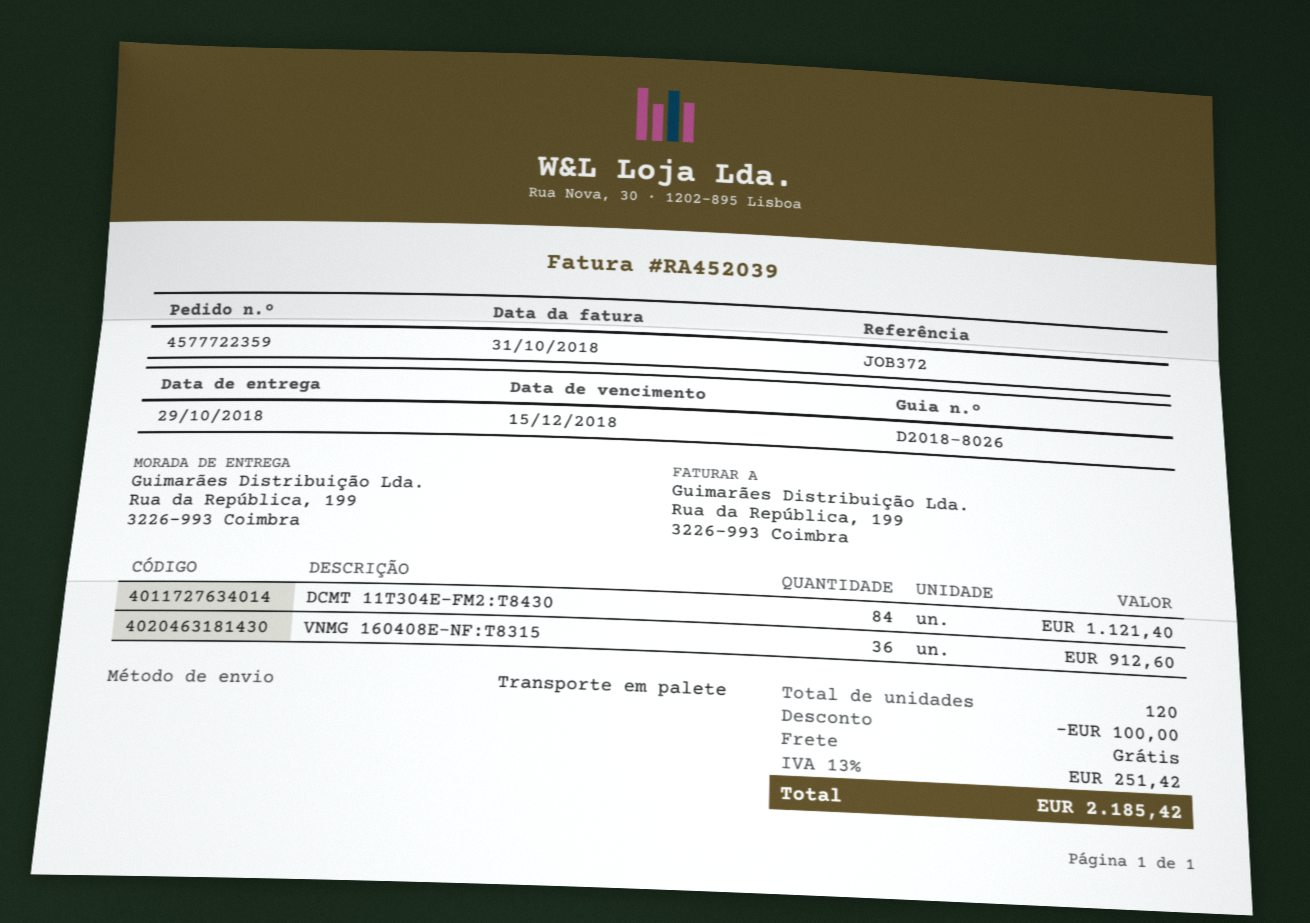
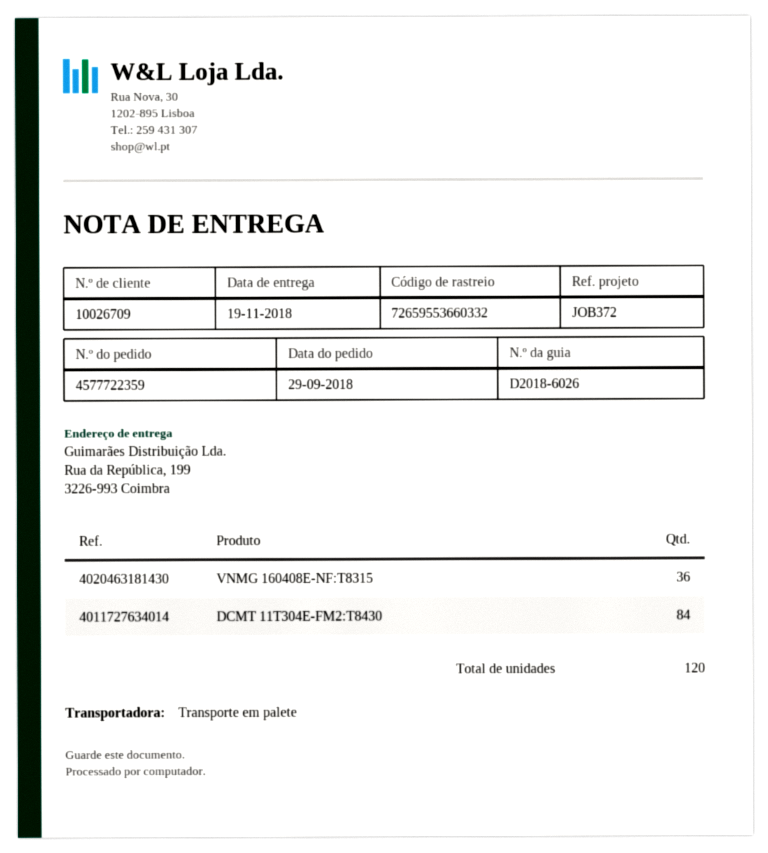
delivery note number: D2018-8026 -> D2018-6026
delivery date: 2018-10-29 -> 2018-11-19

